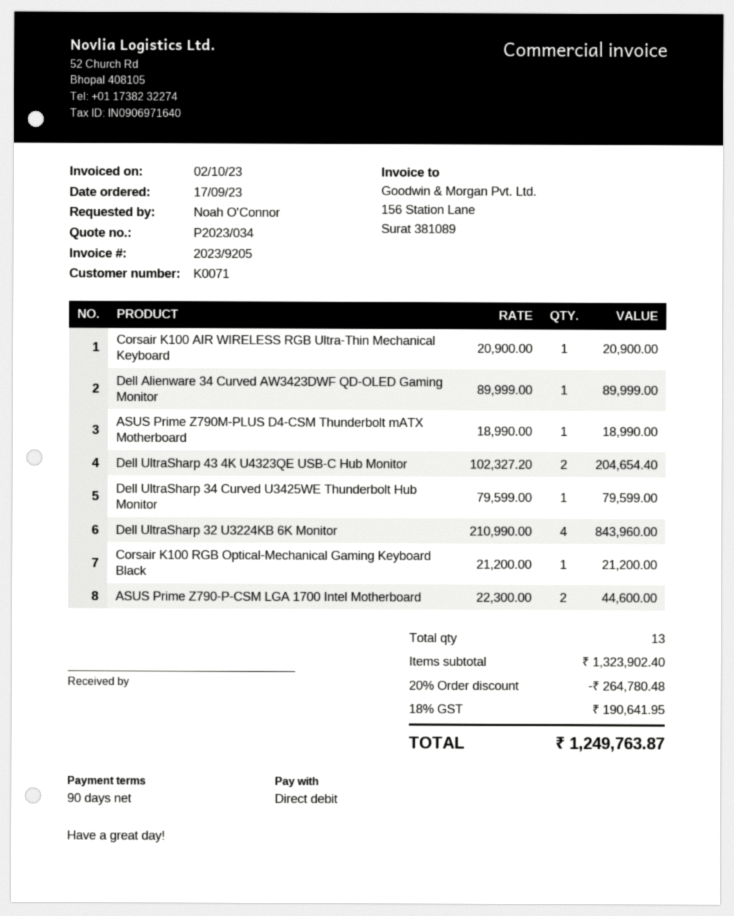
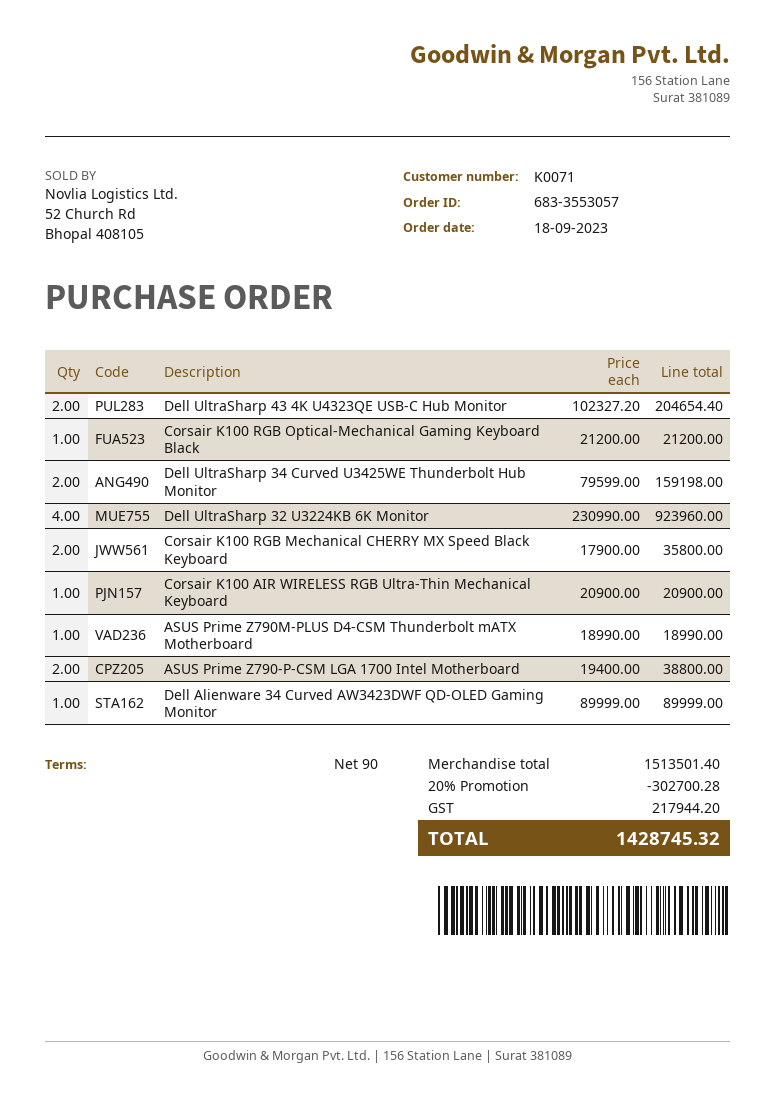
order date: 2023-09-17 -> 2023-09-18
Dell UltraSharp 34 Curved U3425WE Thunderbolt Hub Monitor: 1 x 79599.00 = 79599.00 -> 2 x 79599.00 = 159198.00
Dell UltraSharp 32 U3224KB 6K Monitor: 4 x 210990.00 = 843960.00 -> 4 x 230990.00 = 923960.00
ASUS Prime Z790-P-CSM LGA 1700 Intel Motherboard: 2 x 22300.00 = 44600.00 -> 2 x 19400.00 = 38800.00
Corsair K100 RGB Mechanical CHERRY MX Speed Black Keyboard: none -> 2 x 17900.00 = 35800.00
subtotal: 1323902.40 -> 1513501.40
discount: 20% = 264780.48 -> 20% = 302700.28
tax: 190641.95 -> 217944.20
total: 1249763.87 -> 1428745.32

